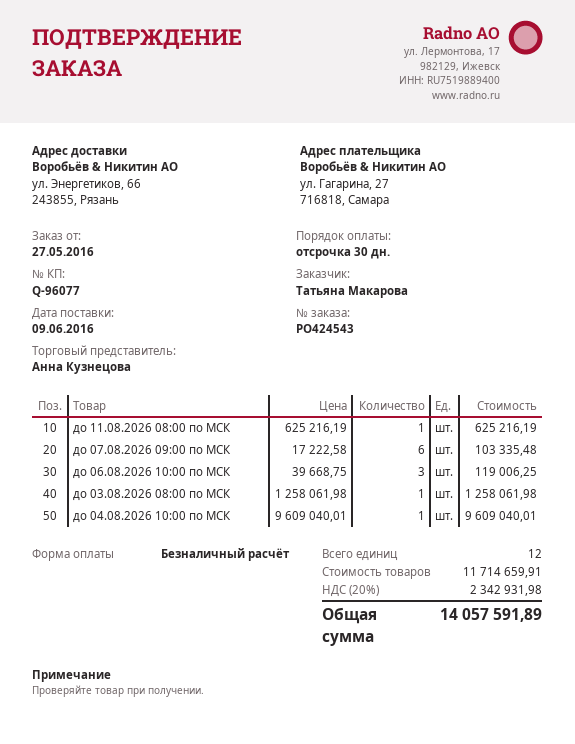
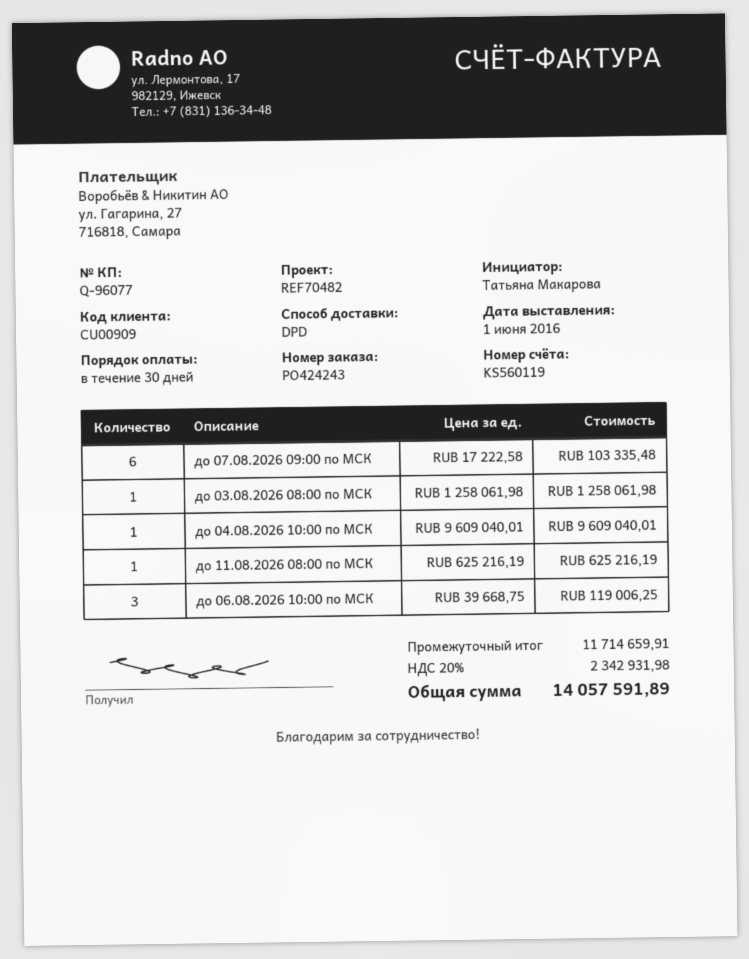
order number: PO424543 -> PO424243

